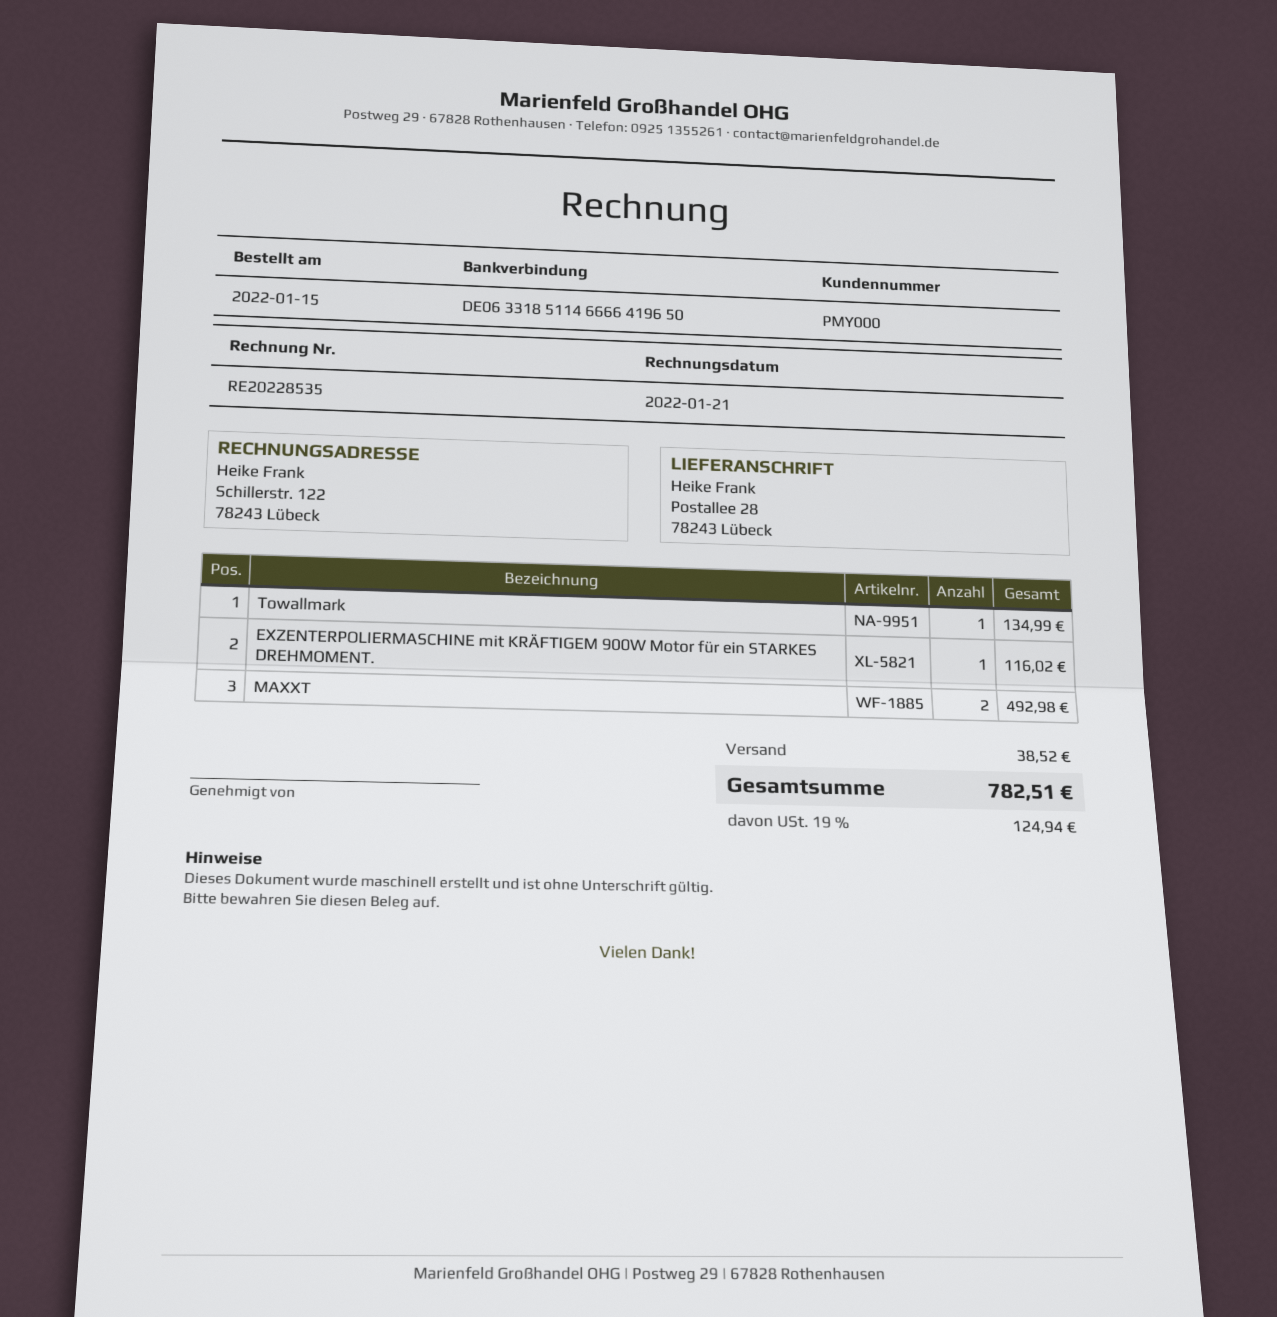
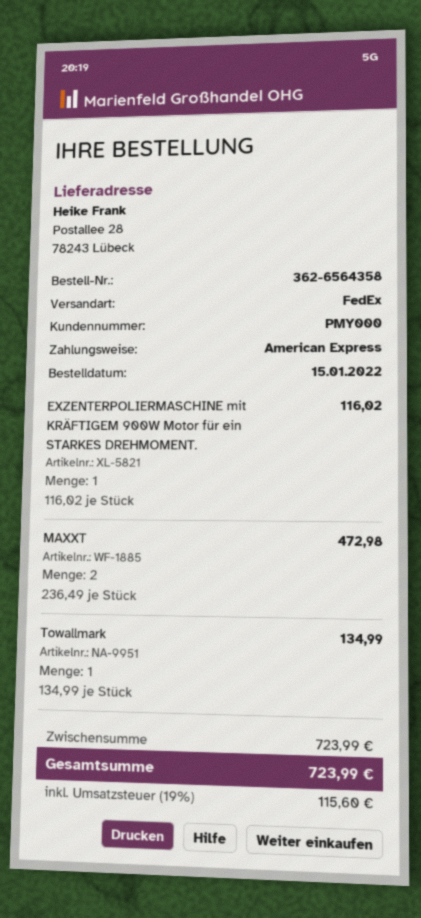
MAXXT: 2 for 492.98 -> 2 for 472.98
shipping: 38.52 -> none
tax: 19% = 124.94 -> 19% = 115.60
total: 782.51 -> 723.99

